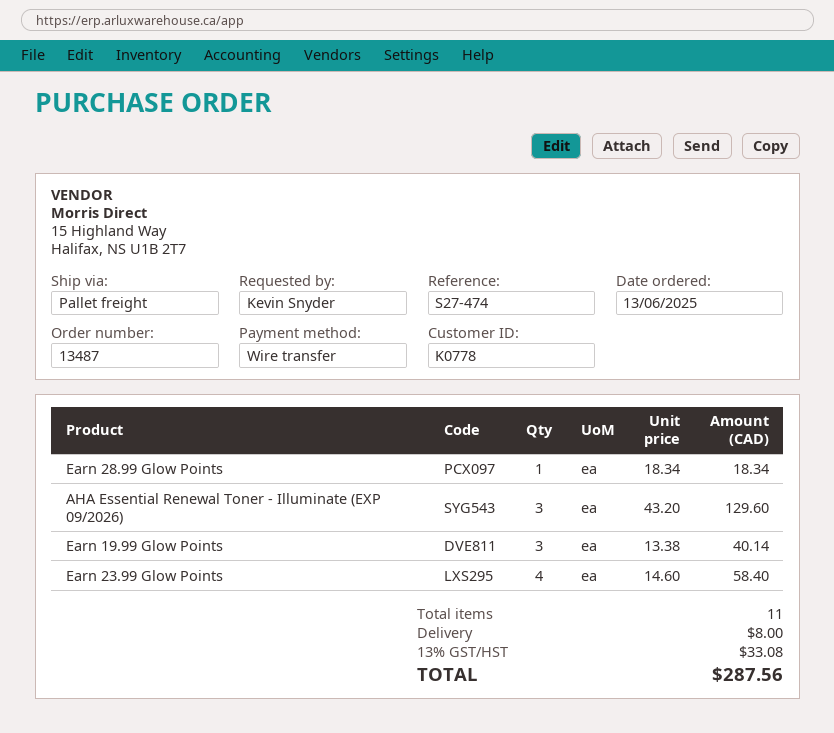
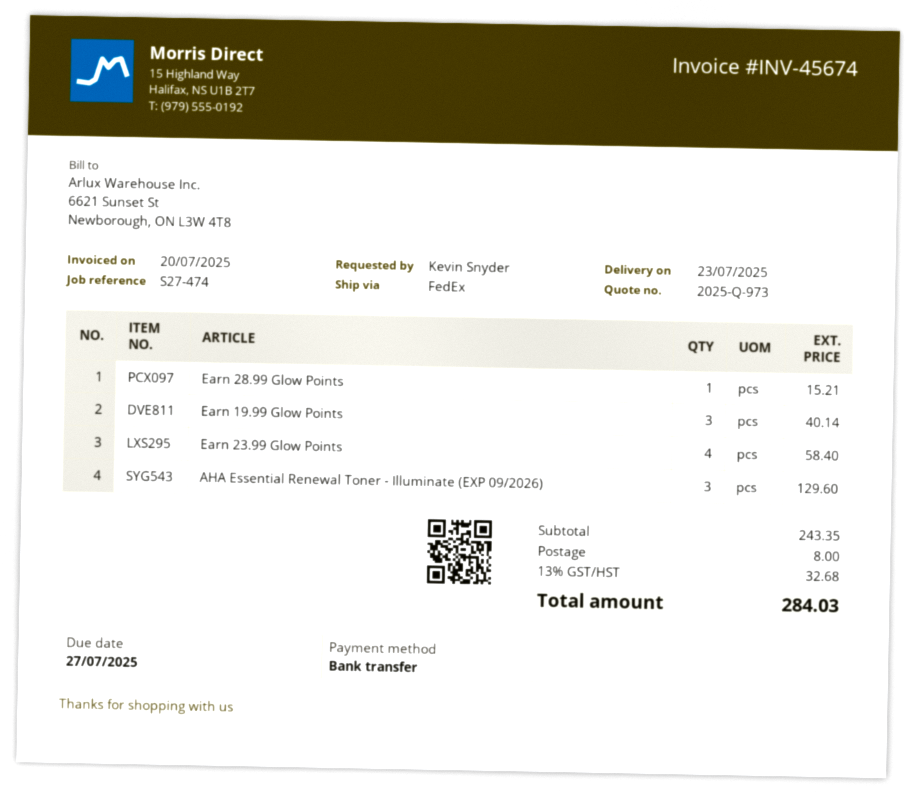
shipping method: pallet freight -> FedEx
Earn 28.99 Glow Points: 1 for 18.34 -> 1 for 15.21
tax: 13% = 33.08 -> 13% = 32.68
total: 287.56 -> 284.03

